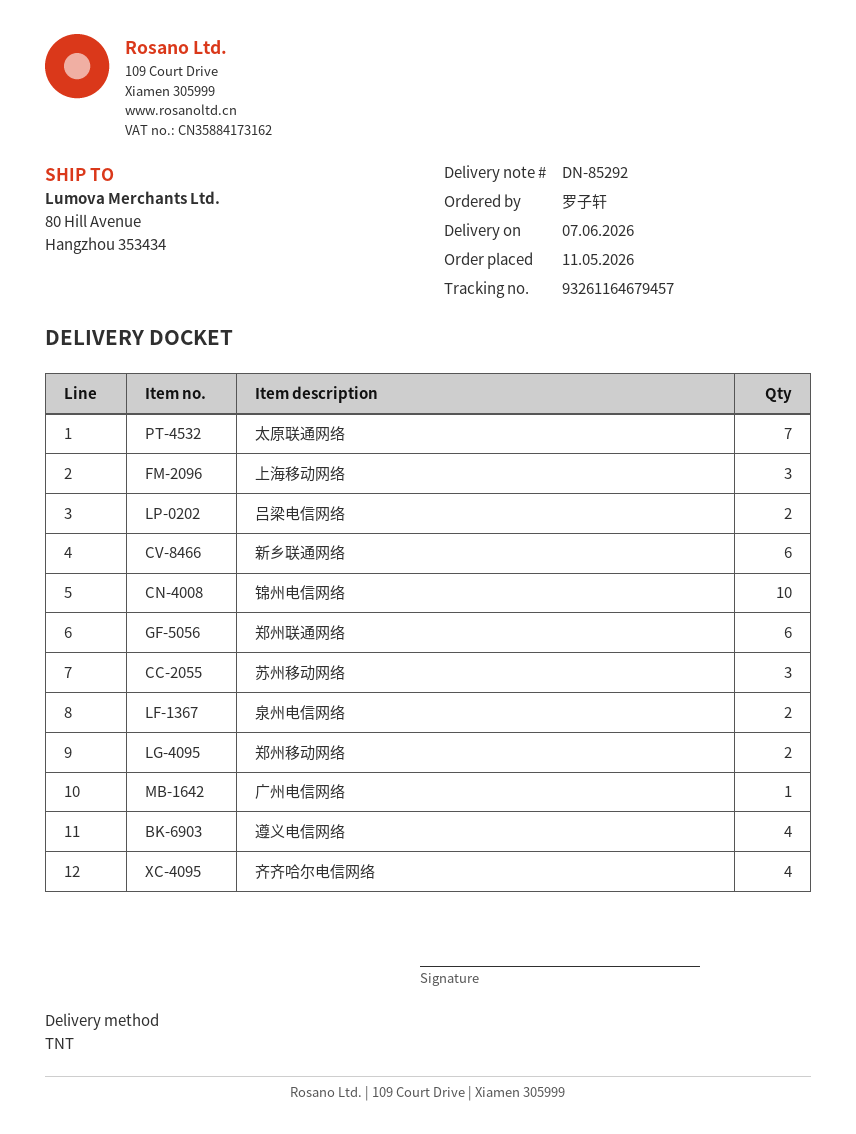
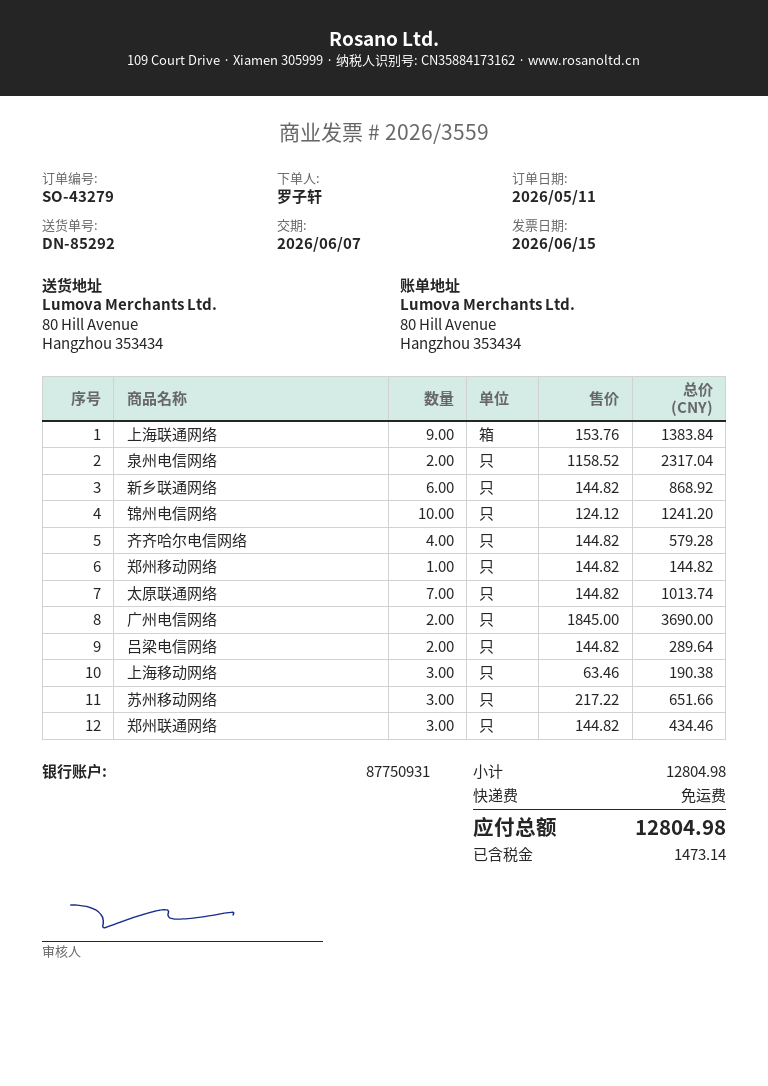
郑州联通网络: 6 -> 3
郑州移动网络: 2 -> 1
广州电信网络: 1 -> 2
遵义电信网络: 4 -> none
上海联通网络: none -> 9

